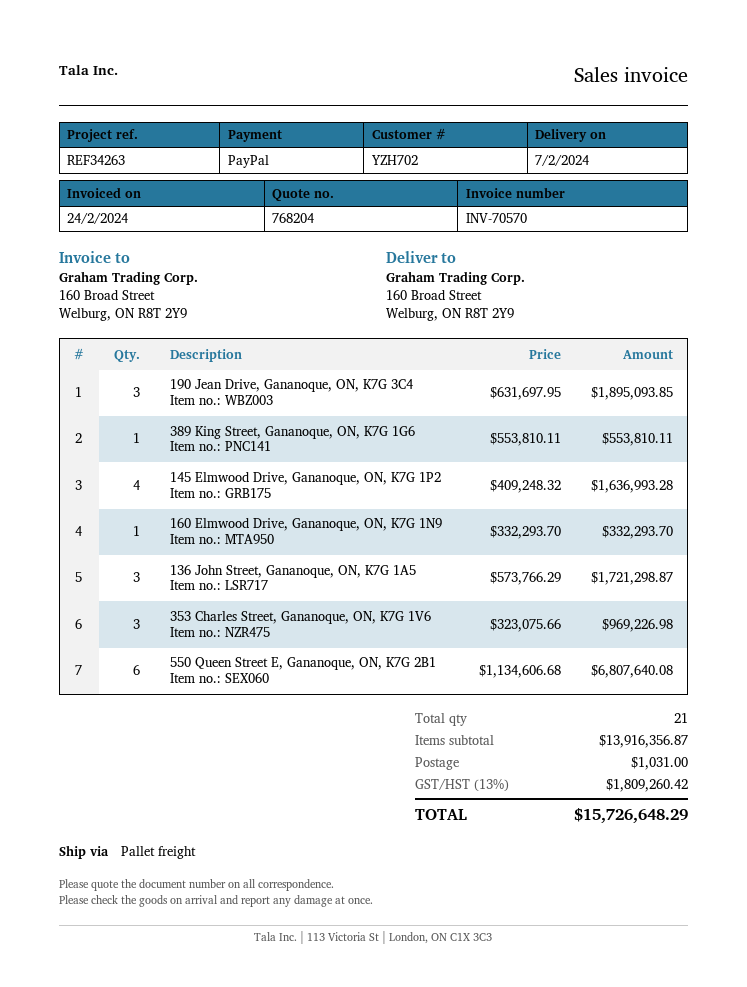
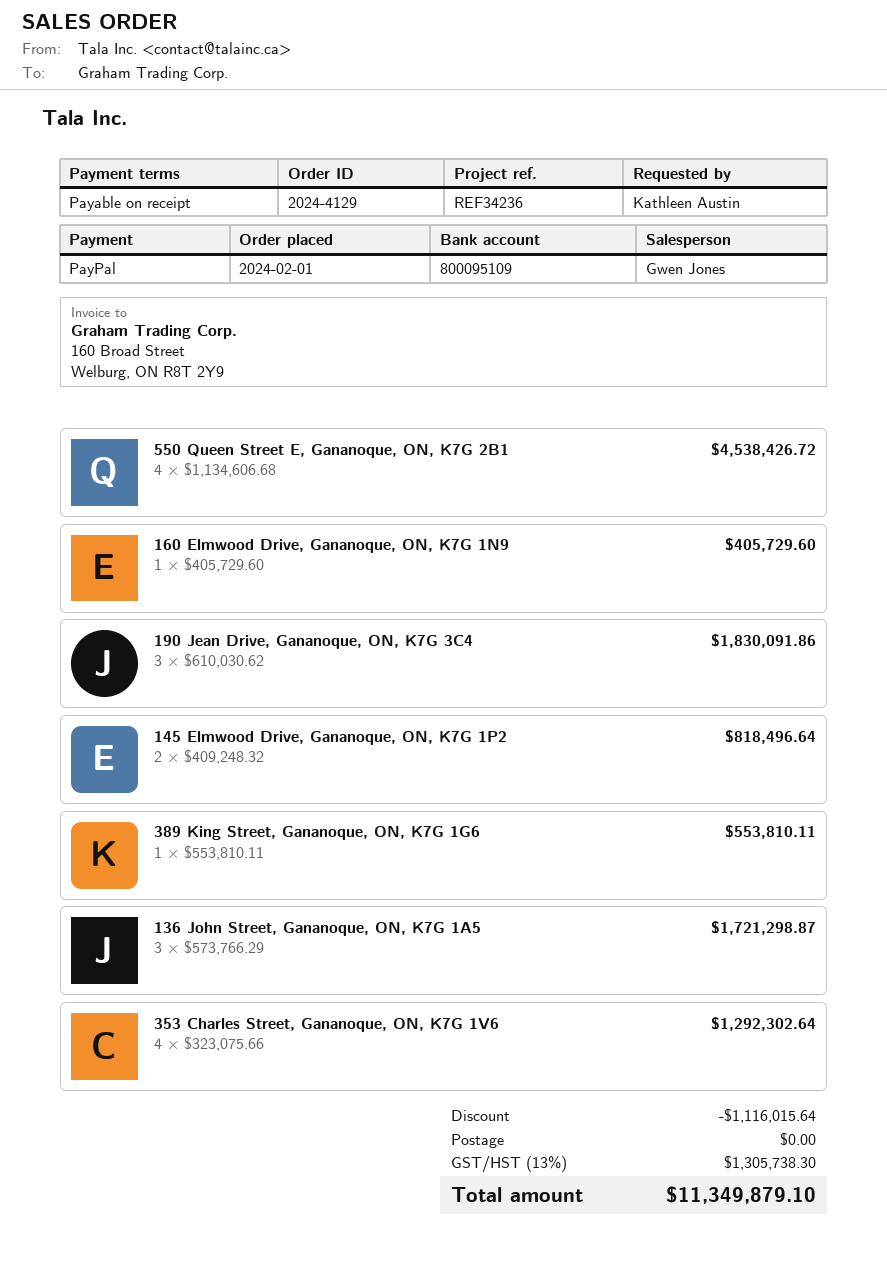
reference: REF34263 -> REF34236
190 Jean Drive, Gananoque, ON, K7G 3C4: 3 x 631697.95 = 1895093.85 -> 3 x 610030.62 = 1830091.86
145 Elmwood Drive, Gananoque, ON, K7G 1P2: 4 x 409248.32 = 1636993.28 -> 2 x 409248.32 = 818496.64
160 Elmwood Drive, Gananoque, ON, K7G 1N9: 1 x 332293.70 = 332293.70 -> 1 x 405729.60 = 405729.60
353 Charles Street, Gananoque, ON, K7G 1V6: 3 x 323075.66 = 969226.98 -> 4 x 323075.66 = 1292302.64
550 Queen Street E, Gananoque, ON, K7G 2B1: 6 x 1134606.68 = 6807640.08 -> 4 x 1134606.68 = 4538426.72
discount: none -> 1116015.64
shipping: 1031.00 -> 0.00
tax: 13% = 1809260.42 -> 13% = 1305738.30
total: 15726648.29 -> 11349879.10

